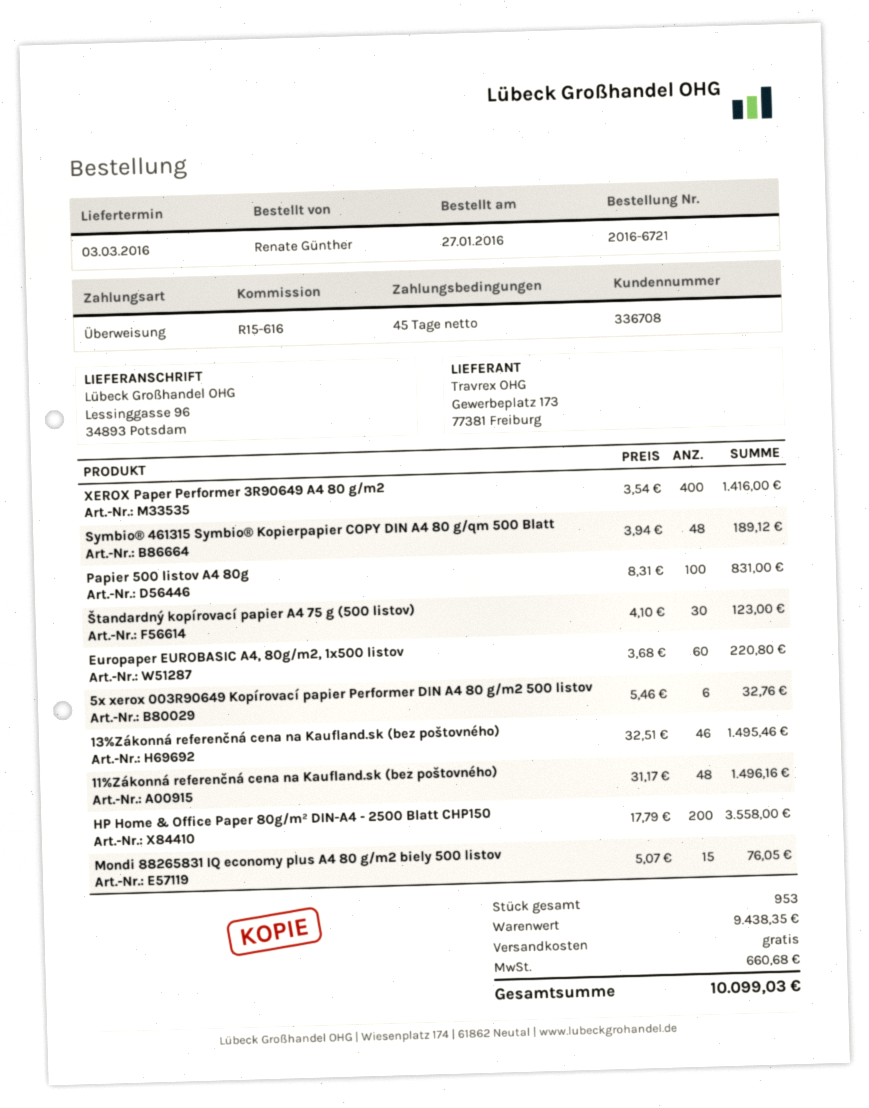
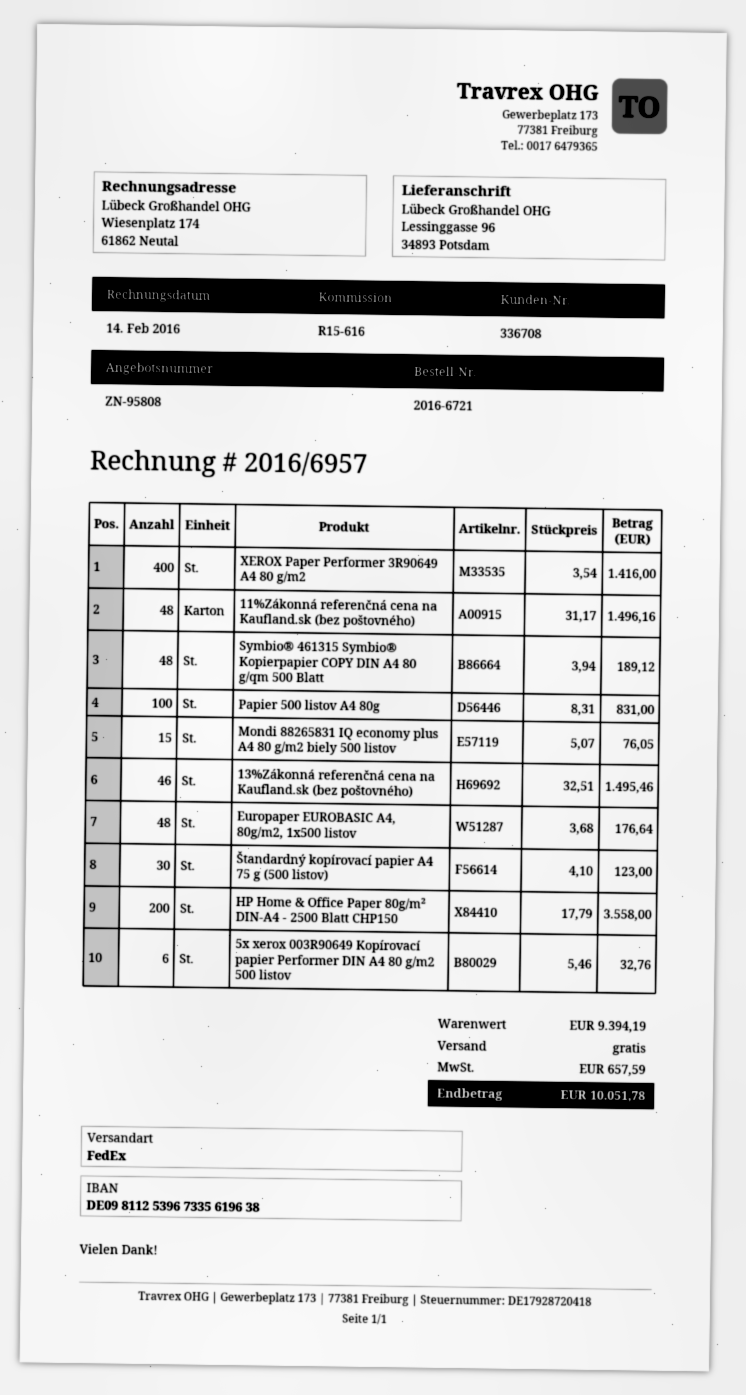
Europaper EUROBASIC A4, 80g/m2, 1x500 listov: 60 x 3.68 = 220.80 -> 48 x 3.68 = 176.64
subtotal: 9438.35 -> 9394.19
tax: 660.68 -> 657.59
total: 10099.03 -> 10051.78

